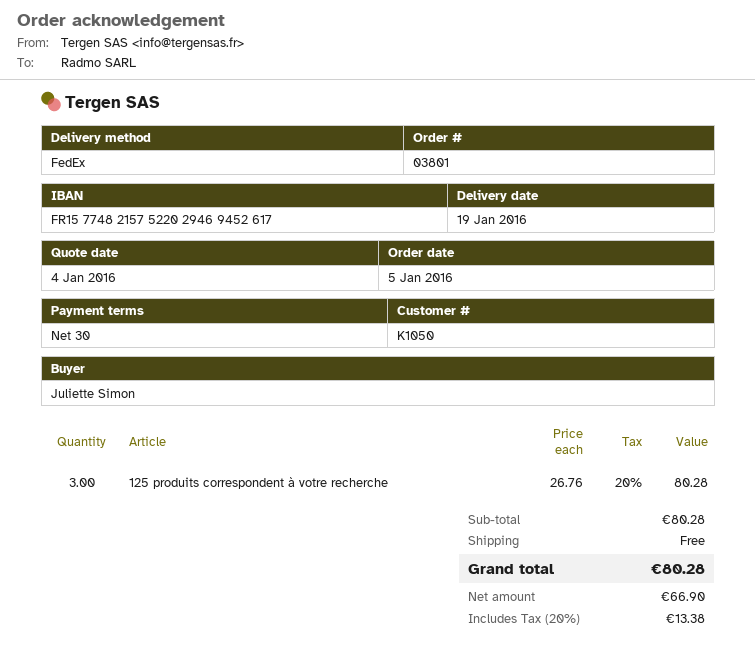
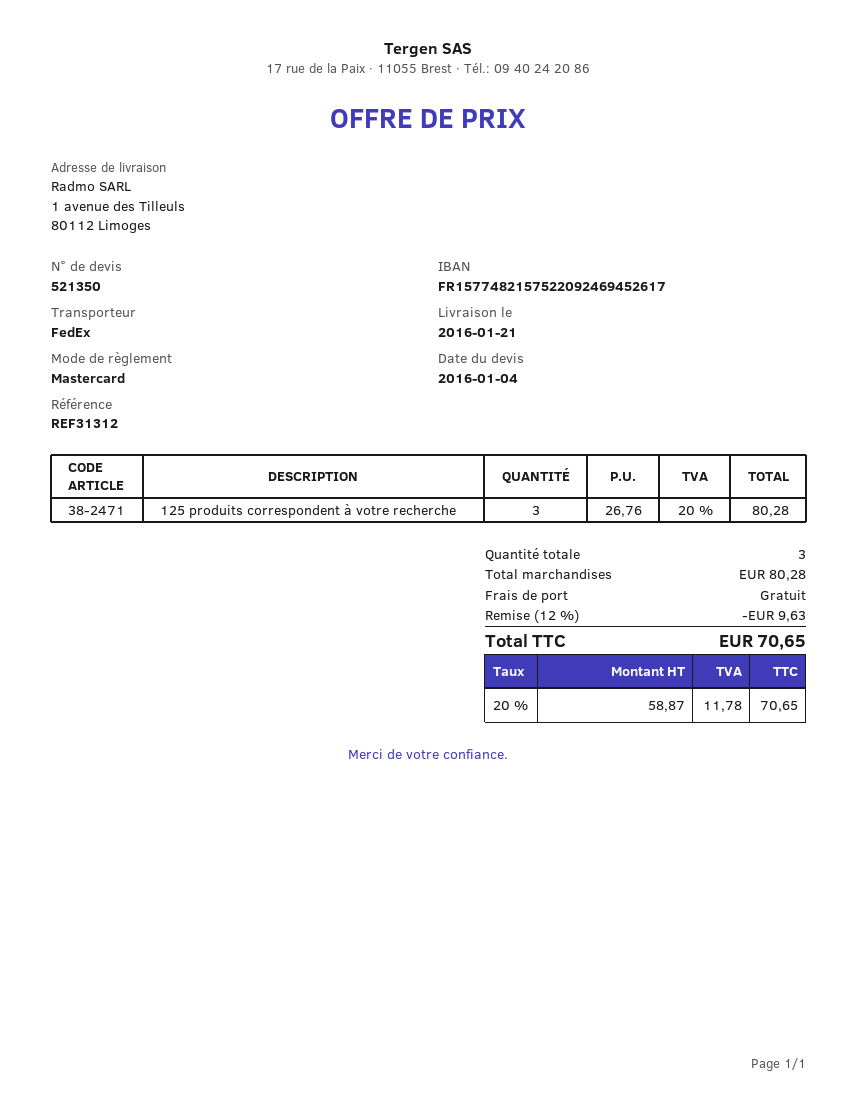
delivery date: 2016-01-19 -> 2016-01-21
bank account: FR1577482157522029469452617 -> FR1577482157522092469452617
discount: none -> 12% = 9.63
net: 66.90 -> 58.87
tax: 20% = 13.38 -> 20% = 11.78
total: 80.28 -> 70.65

